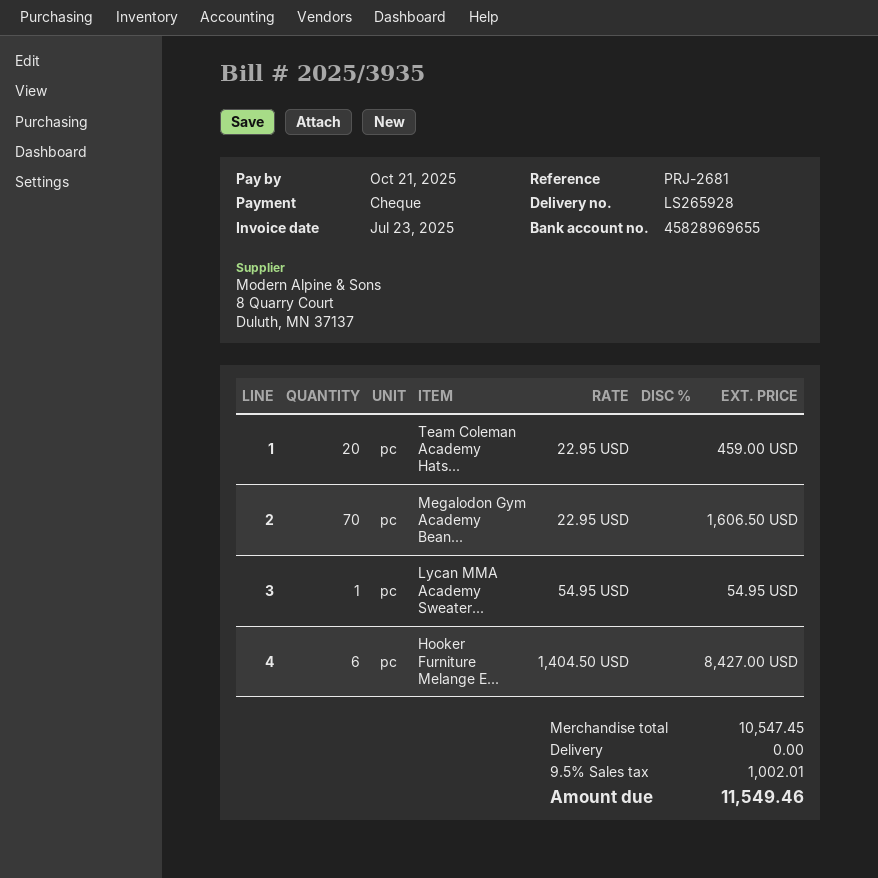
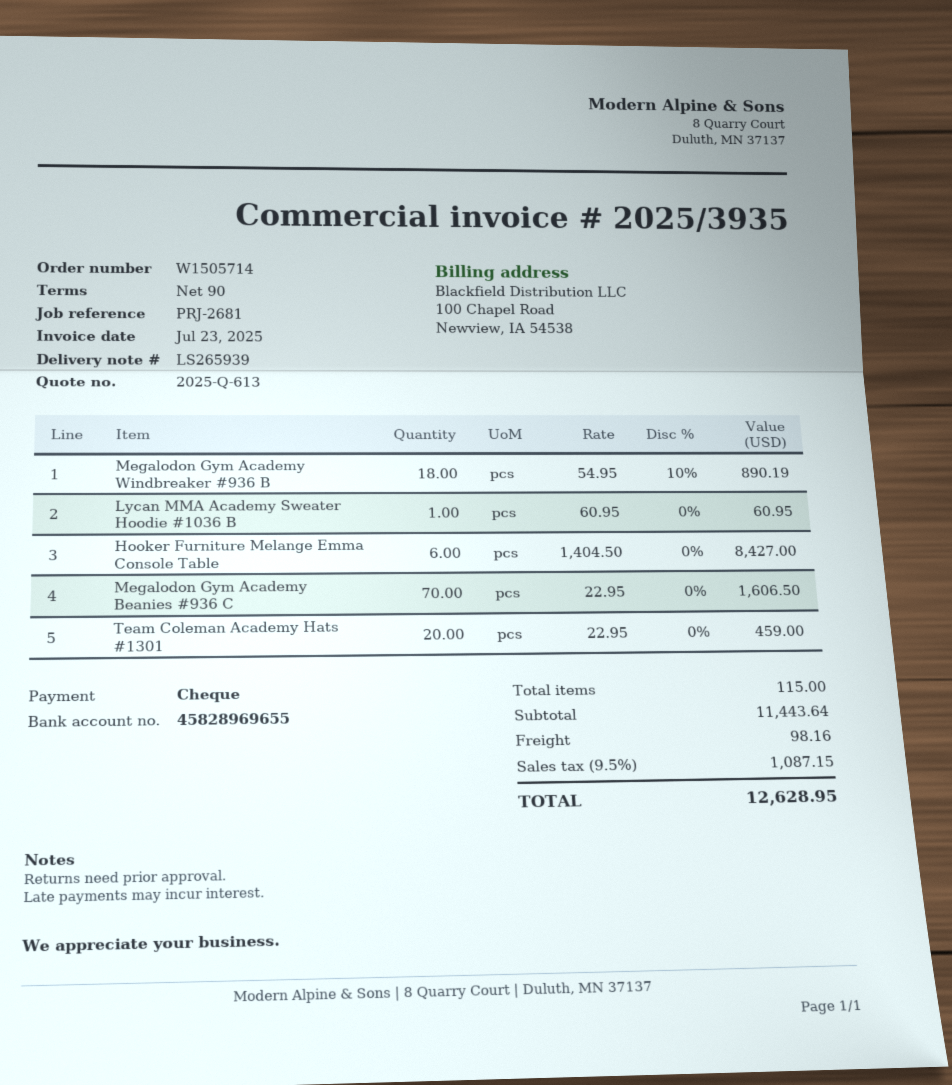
delivery note number: LS265928 -> LS265939
Lycan MMA Academy Sweater...: 1 x 54.95 = 54.95 -> 1 x 60.95 = 60.95
Megalodon Gym Academy Windbreaker #936 B: none -> 18 x 54.95 - 10% = 890.19
subtotal: 10547.45 -> 11443.64
shipping: 0.00 -> 98.16
tax: 9.5% = 1002.01 -> 9.5% = 1087.15
total: 11549.46 -> 12628.95

